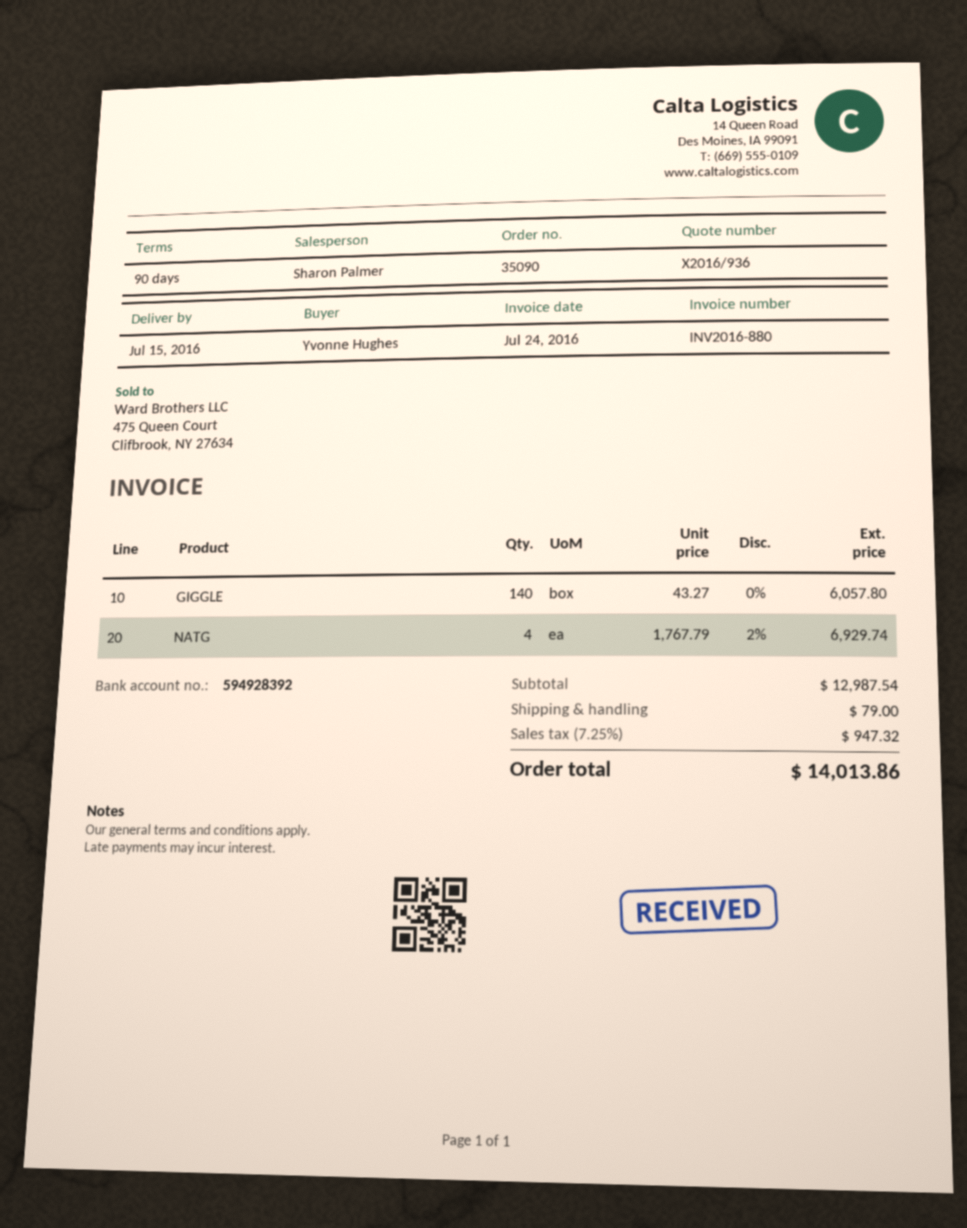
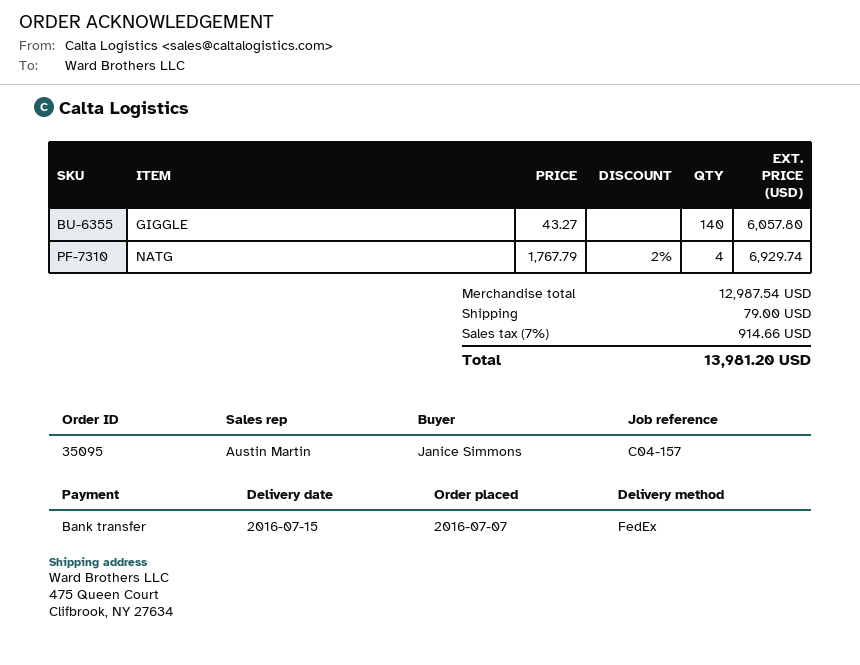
order number: 35090 -> 35095
ordered by: Yvonne Hughes -> Janice Simmons
sales rep: Sharon Palmer -> Austin Martin
tax: 7.25% = 947.32 -> 7% = 914.66
total: 14013.86 -> 13981.20

